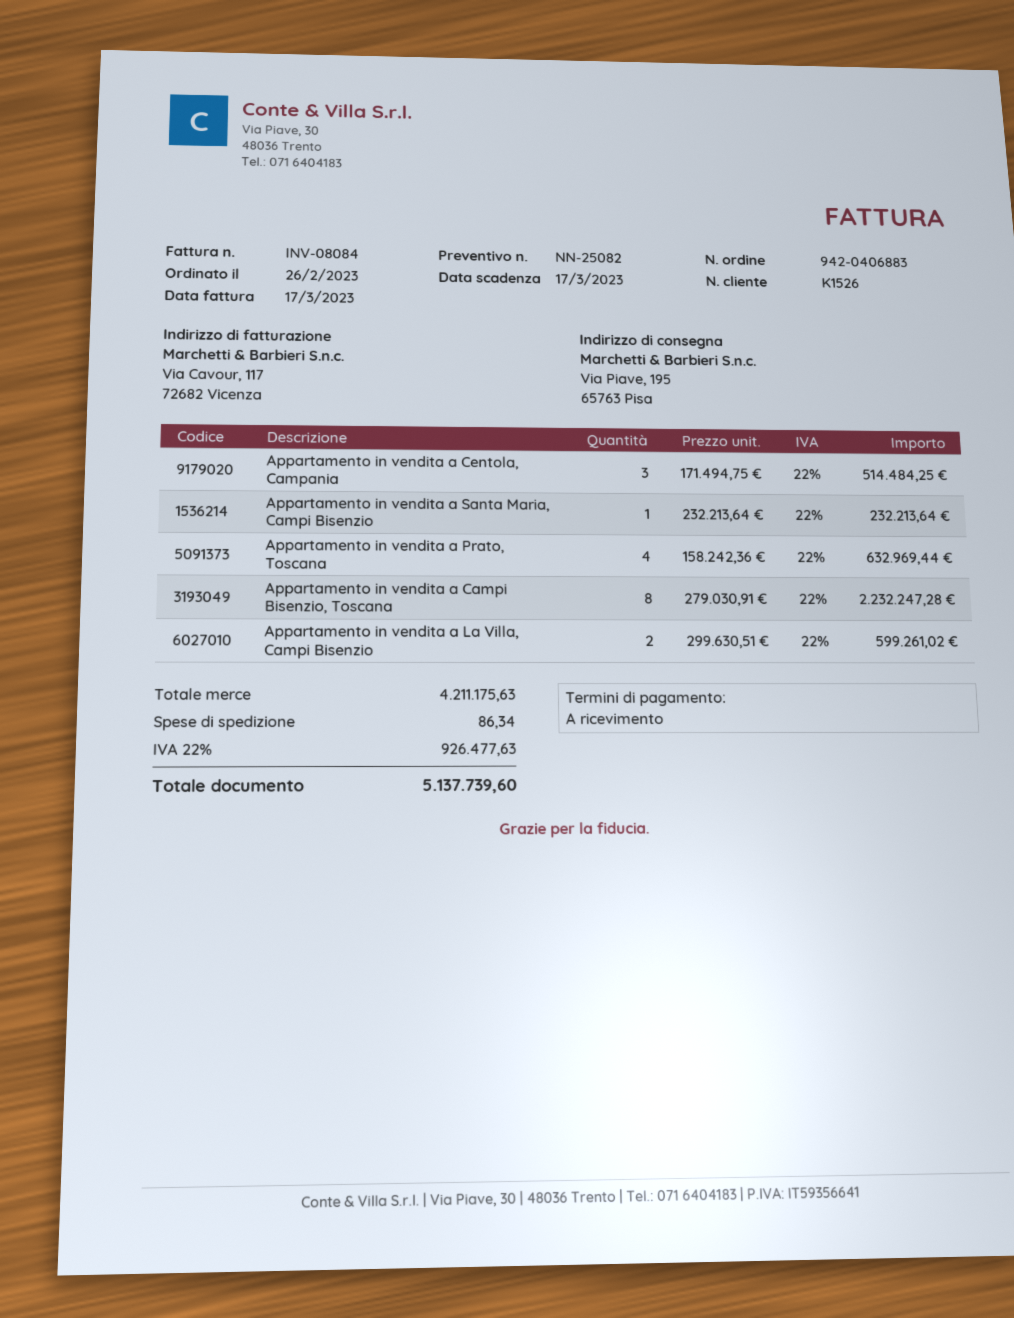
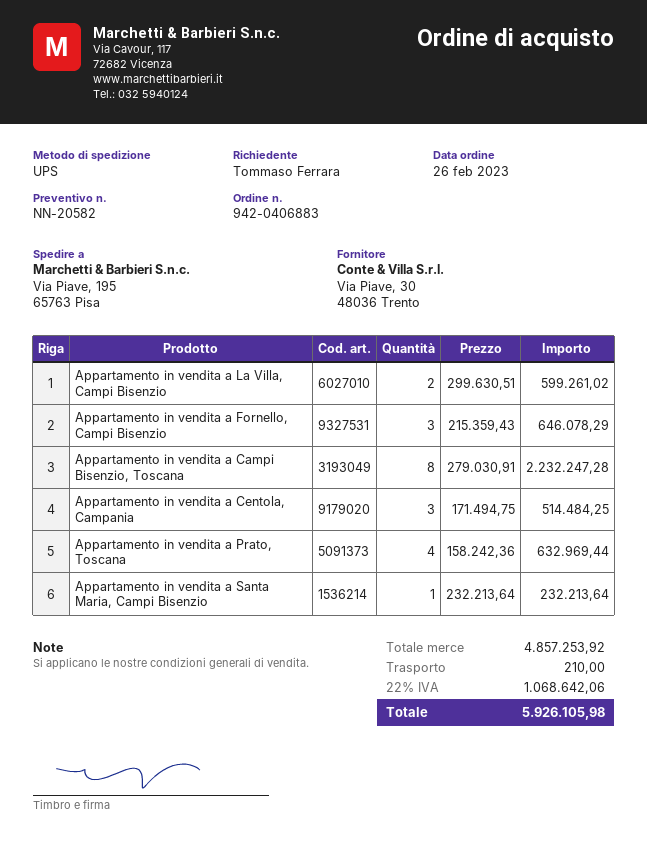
quote number: NN-25082 -> NN-20582
Appartamento in vendita a Fornello, Campi Bisenzio: none -> 3 x 215359.43 = 646078.29
subtotal: 4211175.63 -> 4857253.92
shipping: 86.34 -> 210.00
tax: 22% = 926477.63 -> 22% = 1068642.06
total: 5137739.60 -> 5926105.98

